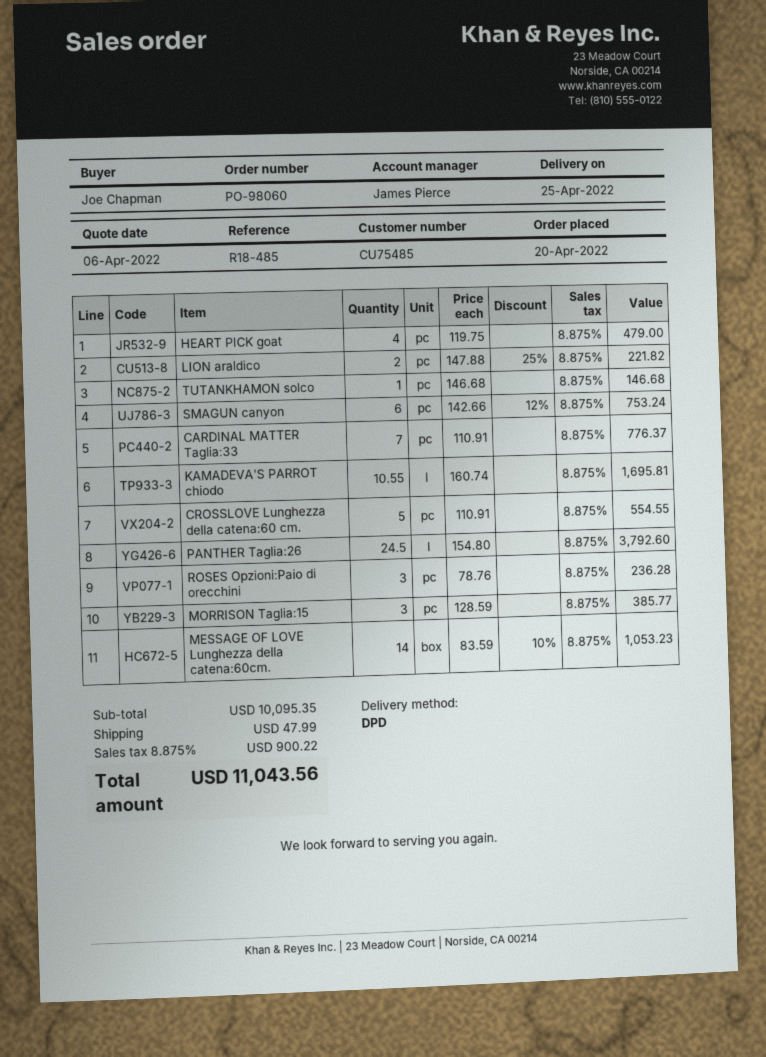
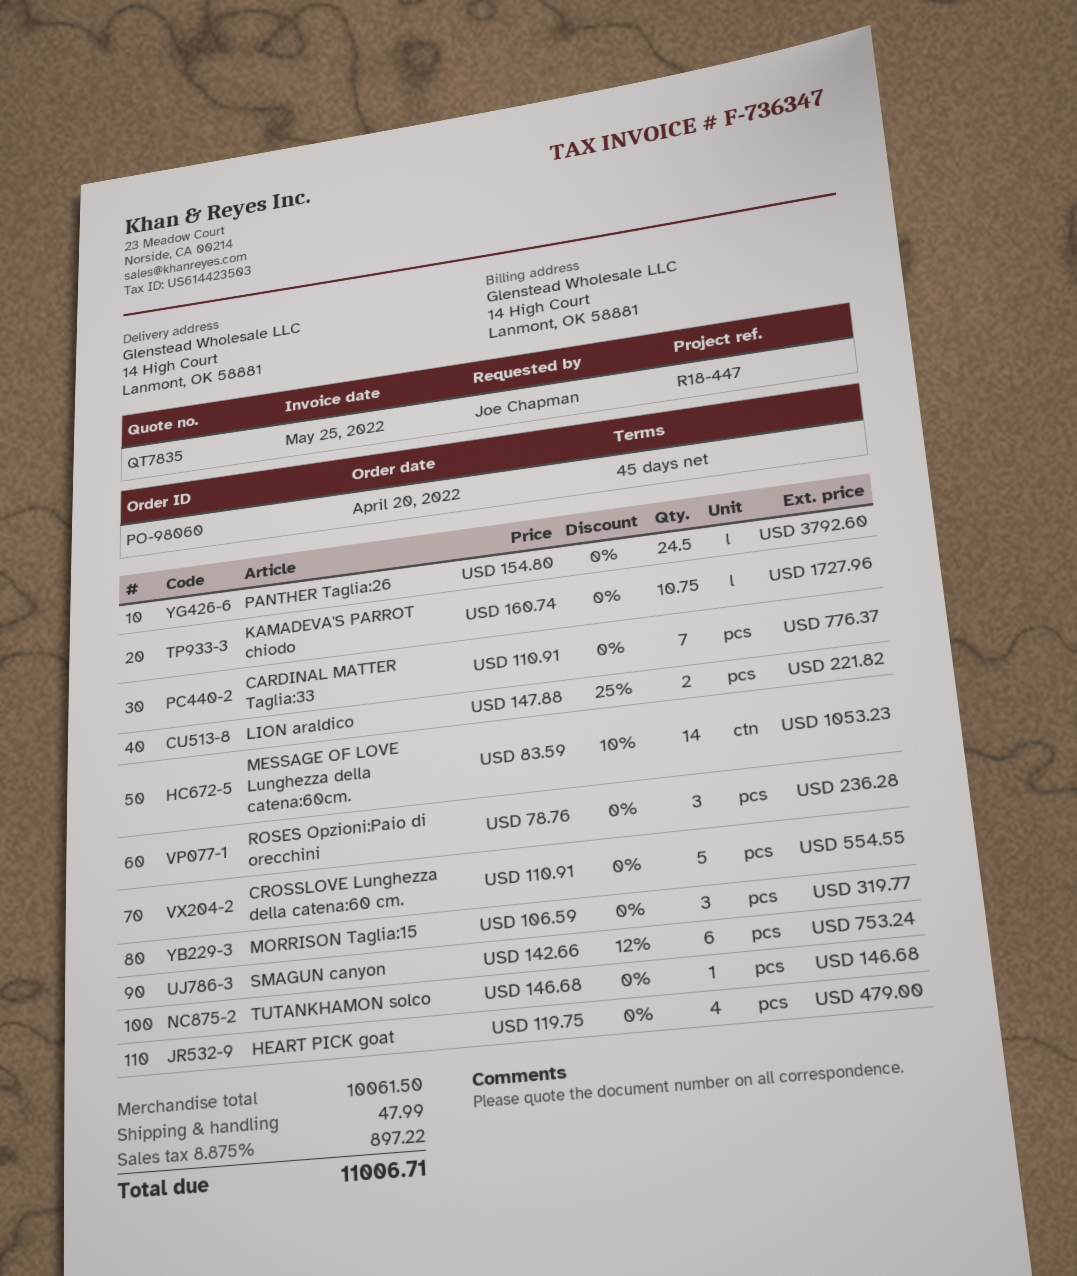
reference: R18-485 -> R18-447
KAMADEVA'S PARROT chiodo: 10.55 x 160.74 = 1695.81 -> 10.75 x 160.74 = 1727.96
MORRISON Taglia:15: 3 x 128.59 = 385.77 -> 3 x 106.59 = 319.77
subtotal: 10095.35 -> 10061.50
tax: 8.875% = 900.22 -> 8.875% = 897.22
total: 11043.56 -> 11006.71

